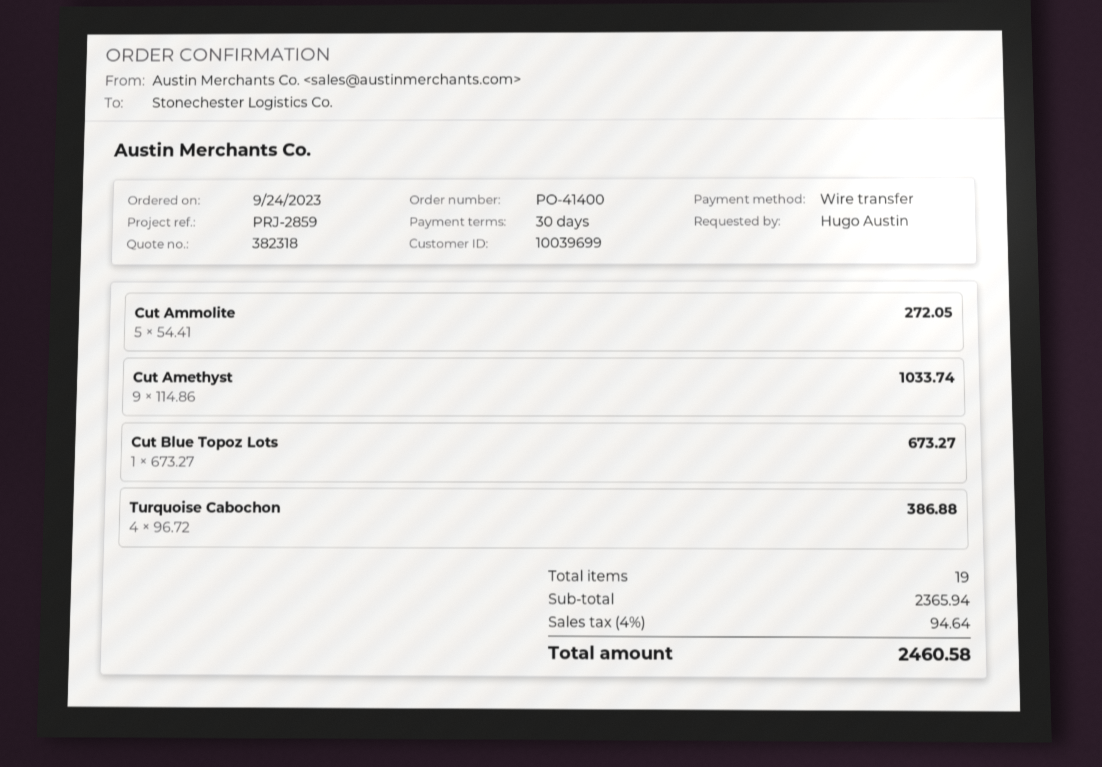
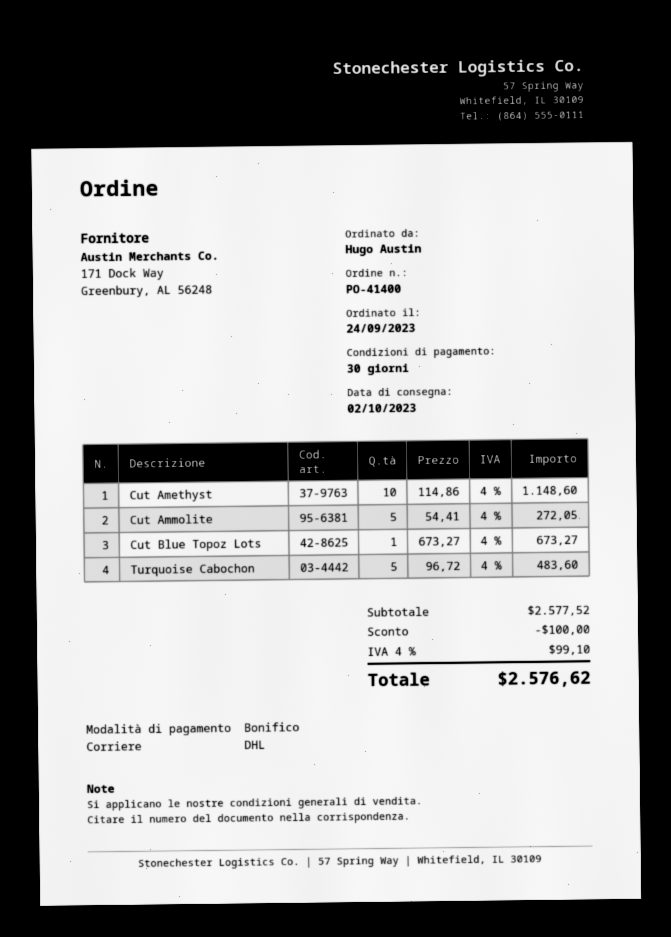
Cut Amethyst: 9 x 114.86 = 1033.74 -> 10 x 114.86 = 1148.60
Turquoise Cabochon: 4 x 96.72 = 386.88 -> 5 x 96.72 = 483.60
subtotal: 2365.94 -> 2577.52
discount: none -> 100.00
tax: 4% = 94.64 -> 4% = 99.10
total: 2460.58 -> 2576.62

